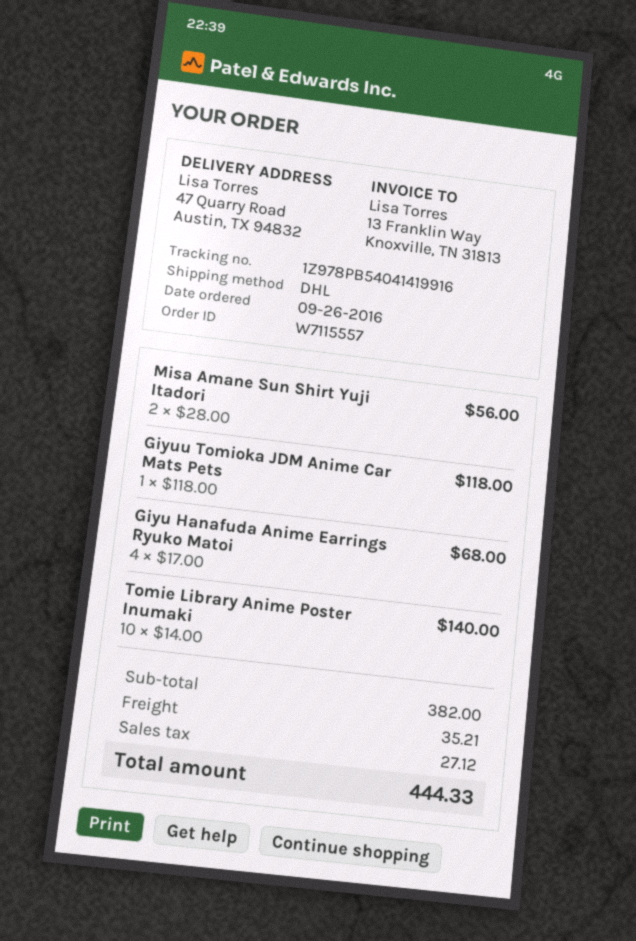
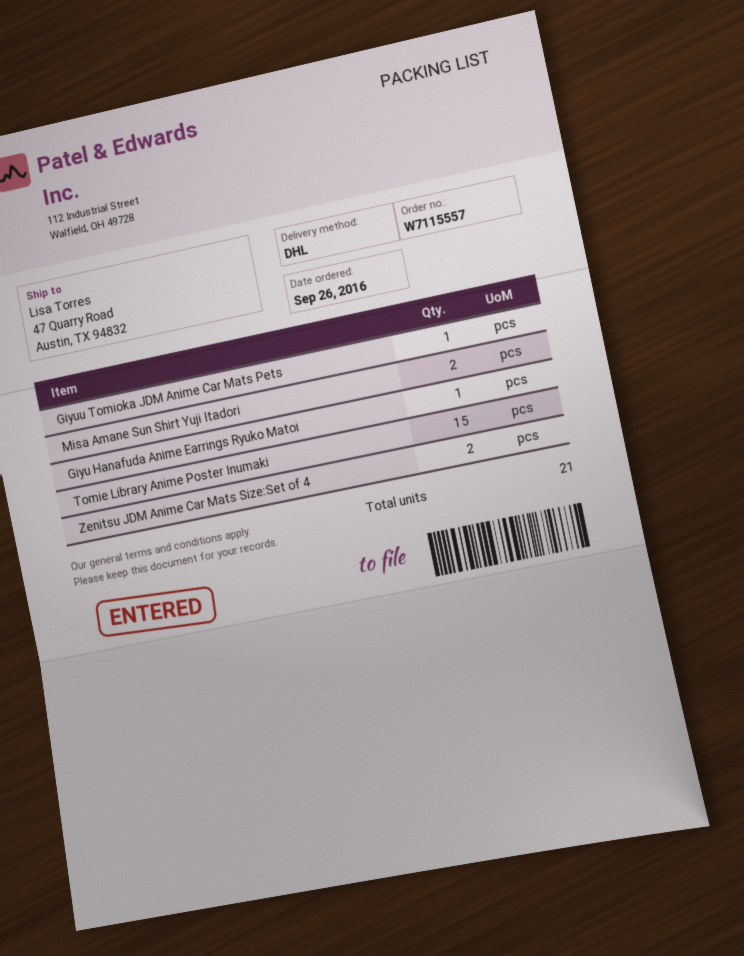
Giyu Hanafuda Anime Earrings Ryuko Matoi: 4 -> 1
Tomie Library Anime Poster Inumaki: 10 -> 15
Zenitsu JDM Anime Car Mats Size:Set of 4: none -> 2

